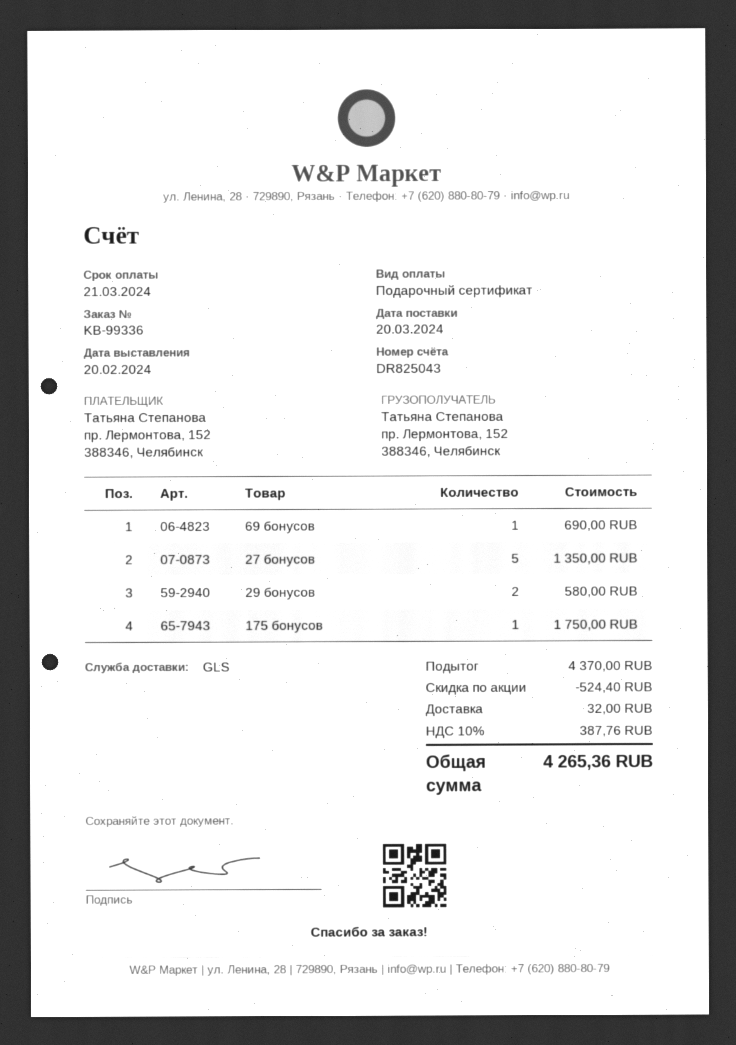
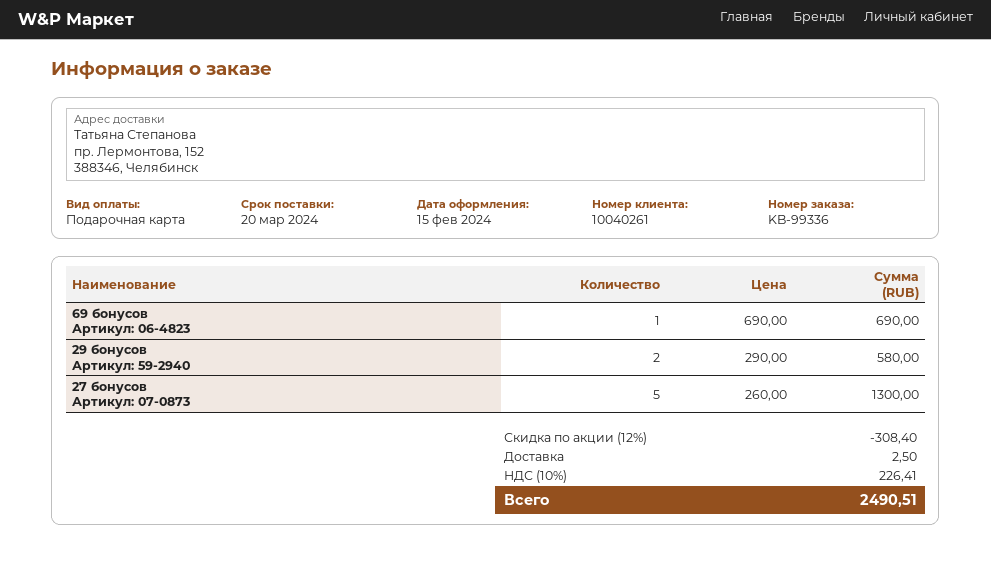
27 бонусов: 5 for 1350.00 -> 5 for 1300.00
175 бонусов: 1 for 1750.00 -> none
discount: 524.40 -> 308.40
shipping: 32.00 -> 2.50
tax: 10% = 387.76 -> 10% = 226.41
total: 4265.36 -> 2490.51

